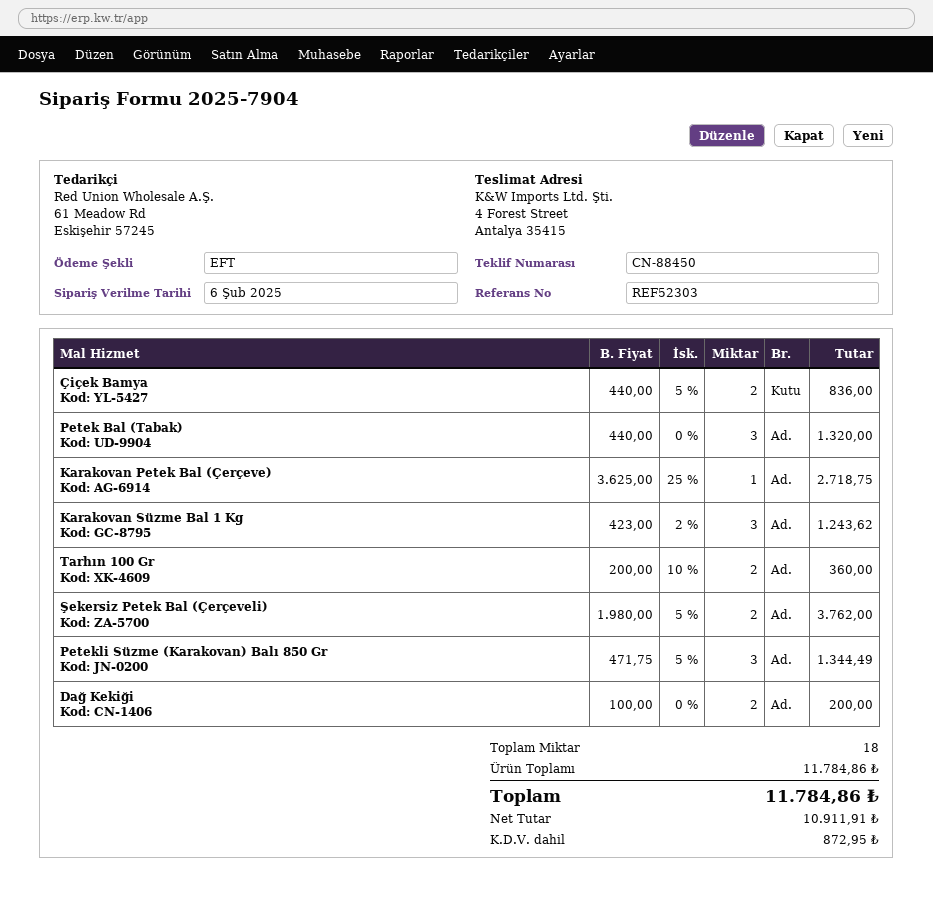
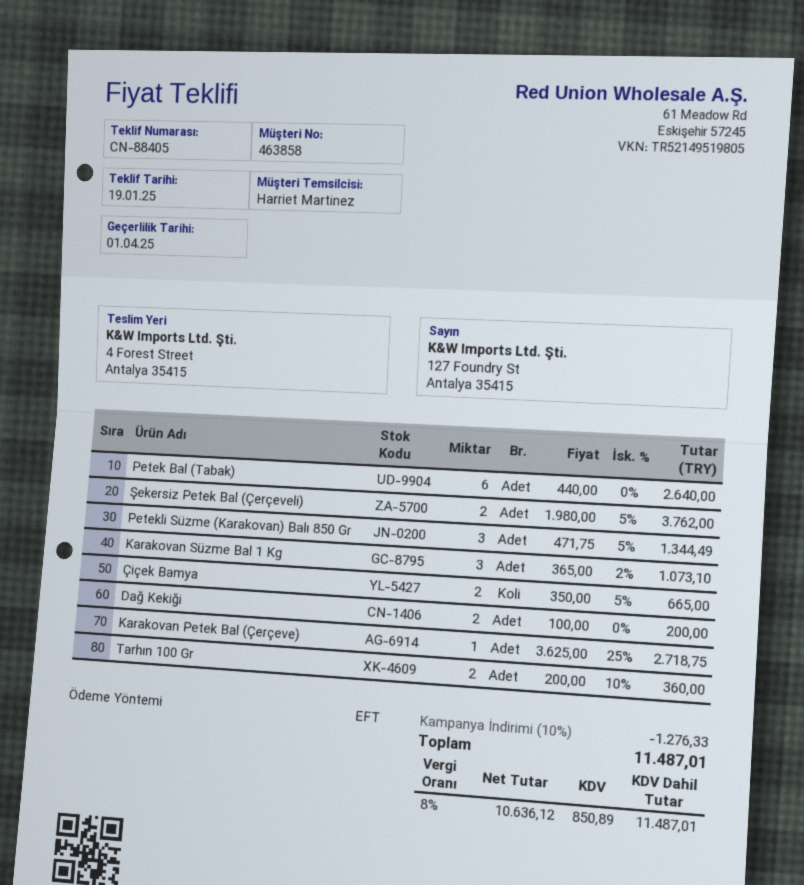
quote number: CN-88450 -> CN-88405
Çiçek Bamya: 2 x 440.00 - 5% = 836.00 -> 2 x 350.00 - 5% = 665.00
Petek Bal (Tabak): 3 x 440.00 = 1320.00 -> 6 x 440.00 = 2640.00
Karakovan Süzme Bal 1 Kg: 3 x 423.00 - 2% = 1243.62 -> 3 x 365.00 - 2% = 1073.10
discount: none -> 10% = 1276.33
net: 10911.91 -> 10636.12
tax: 872.95 -> 850.89
total: 11784.86 -> 11487.01

